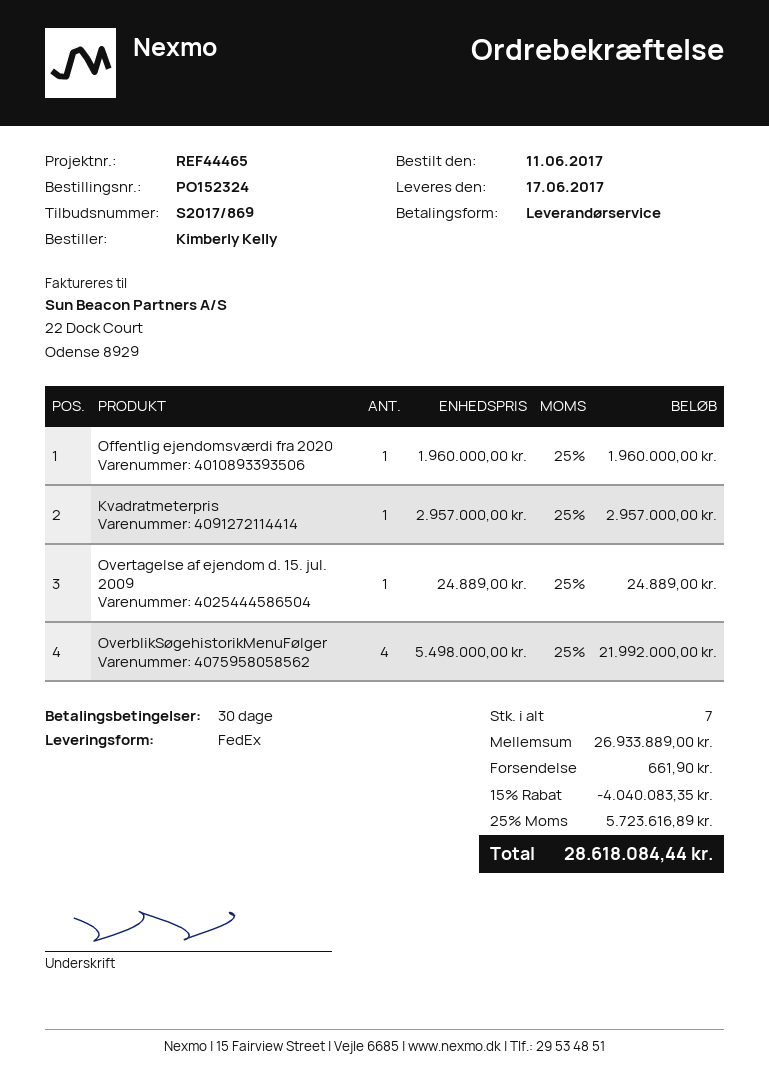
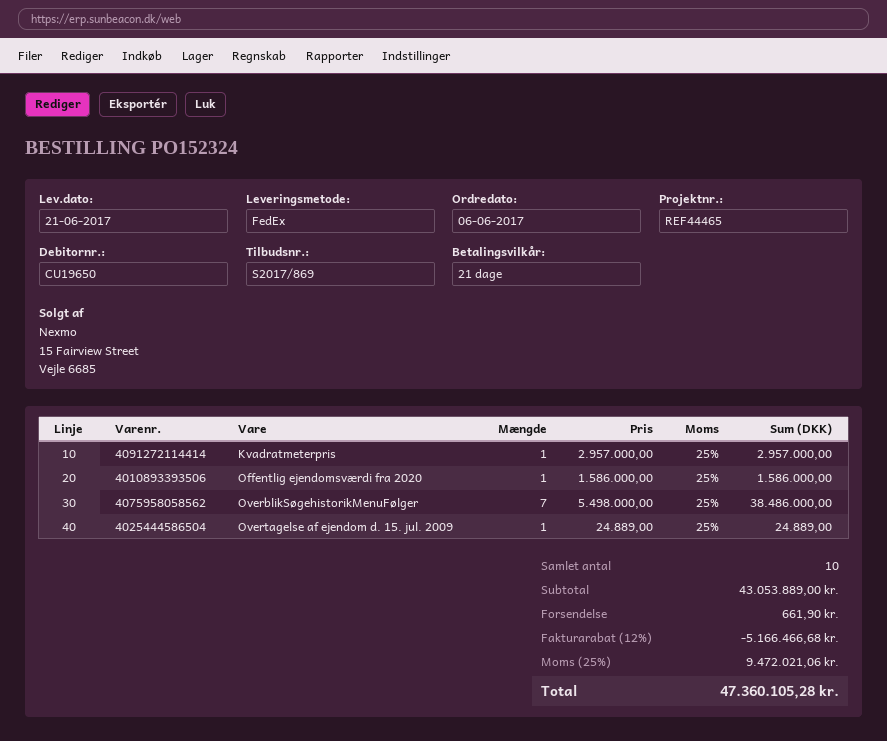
order date: 2017-06-11 -> 2017-06-06
delivery date: 2017-06-17 -> 2017-06-21
payment terms: 30 days -> 21 days
Offentlig ejendomsværdi fra 2020: 1 x 1960000.00 = 1960000.00 -> 1 x 1586000.00 = 1586000.00
OverblikSøgehistorikMenuFølger: 4 x 5498000.00 = 21992000.00 -> 7 x 5498000.00 = 38486000.00
total quantity: 7 -> 10
subtotal: 26933889.00 -> 43053889.00
discount: 15% = 4040083.35 -> 12% = 5166466.68
tax: 25% = 5723616.89 -> 25% = 9472021.06
total: 28618084.44 -> 47360105.28

